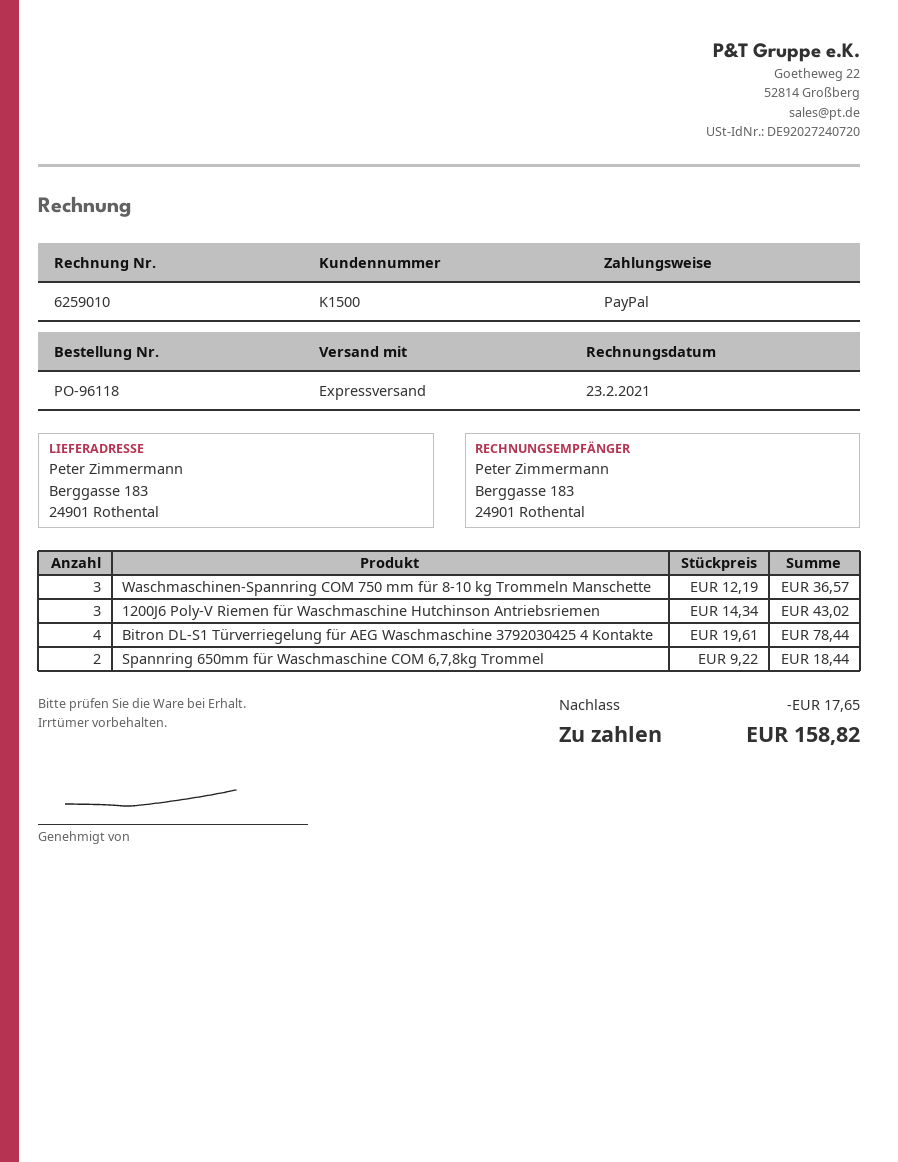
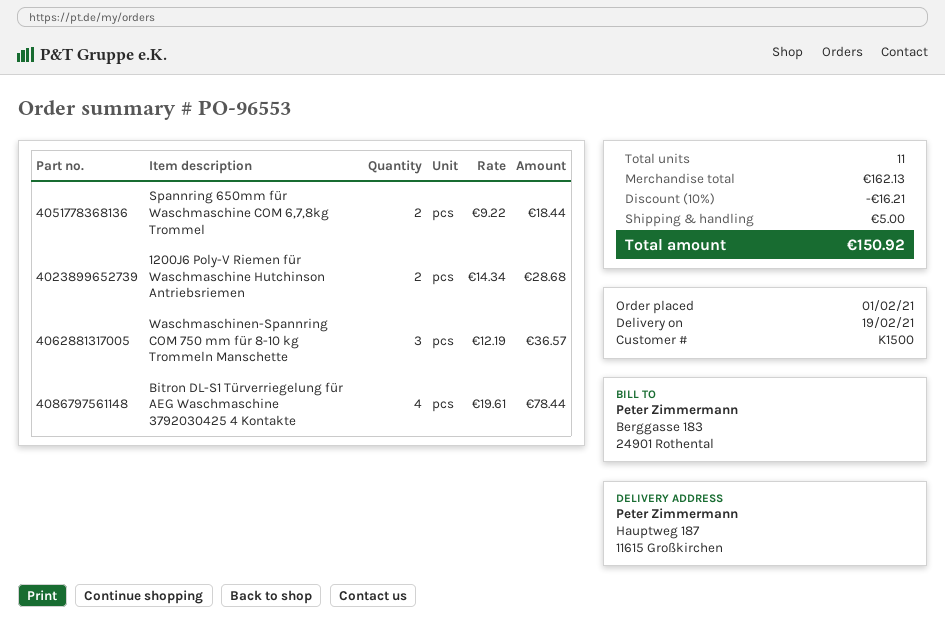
order number: PO-96118 -> PO-96553
ship to: Berggasse 183, 24901 Rothental -> Hauptweg 187, 11615 Großkirchen
1200J6 Poly-V Riemen für Waschmaschine Hutchinson Antriebsriemen: 3 x 14.34 = 43.02 -> 2 x 14.34 = 28.68
discount: 17.65 -> 16.21
shipping: none -> 5.00
total: 158.82 -> 150.92

